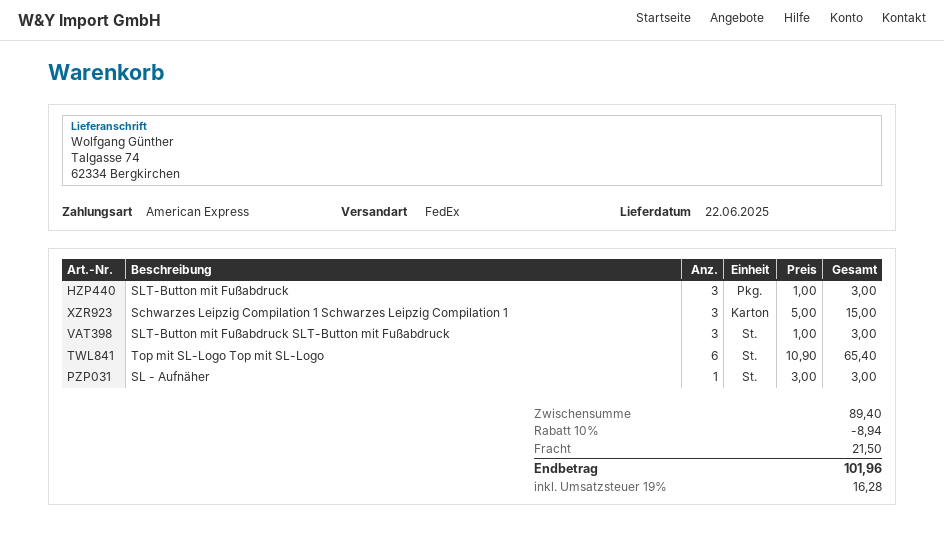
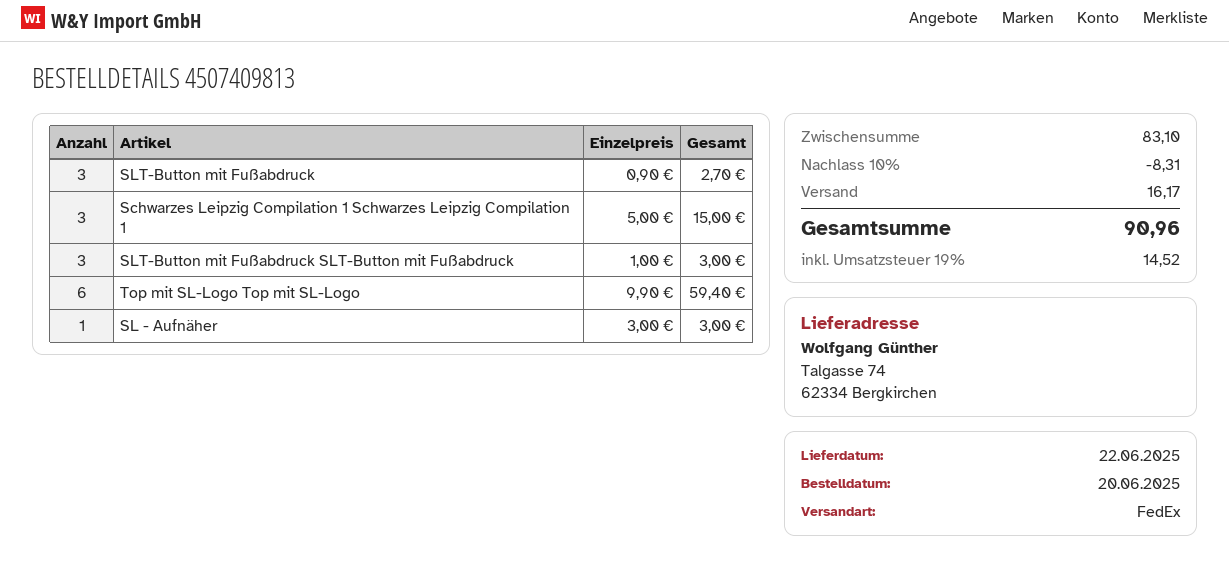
SLT-Button mit Fußabdruck: 3 x 1.00 = 3.00 -> 3 x 0.90 = 2.70
Top mit SL-Logo Top mit SL-Logo: 6 x 10.90 = 65.40 -> 6 x 9.90 = 59.40
subtotal: 89.40 -> 83.10
discount: 10% = 8.94 -> 10% = 8.31
shipping: 21.50 -> 16.17
tax: 19% = 16.28 -> 19% = 14.52
total: 101.96 -> 90.96

